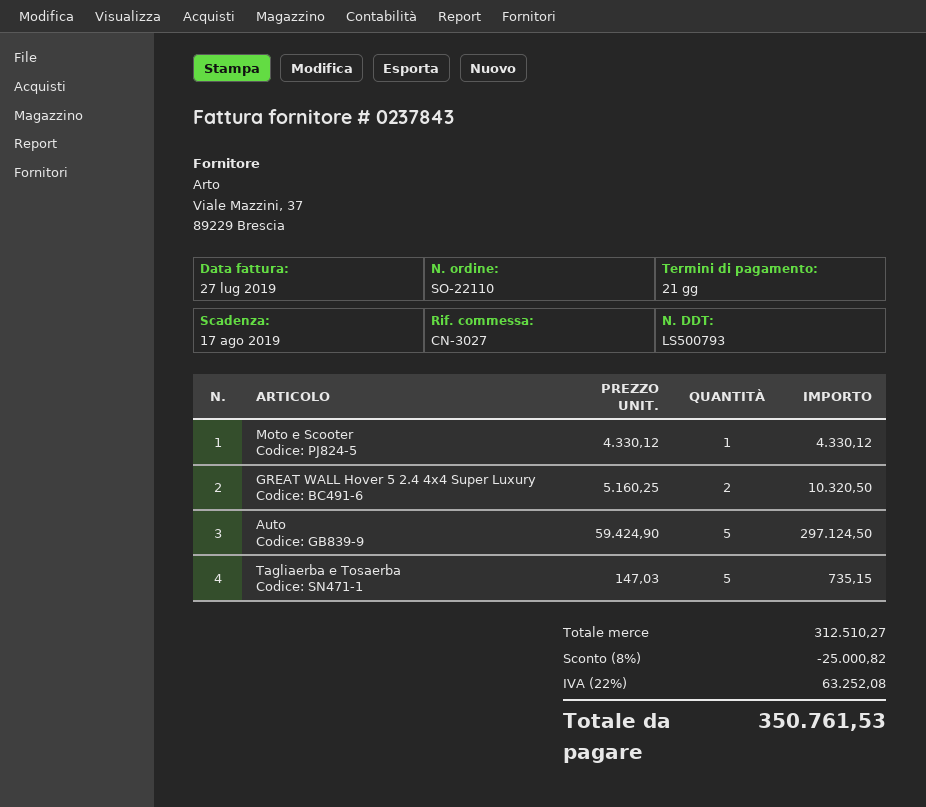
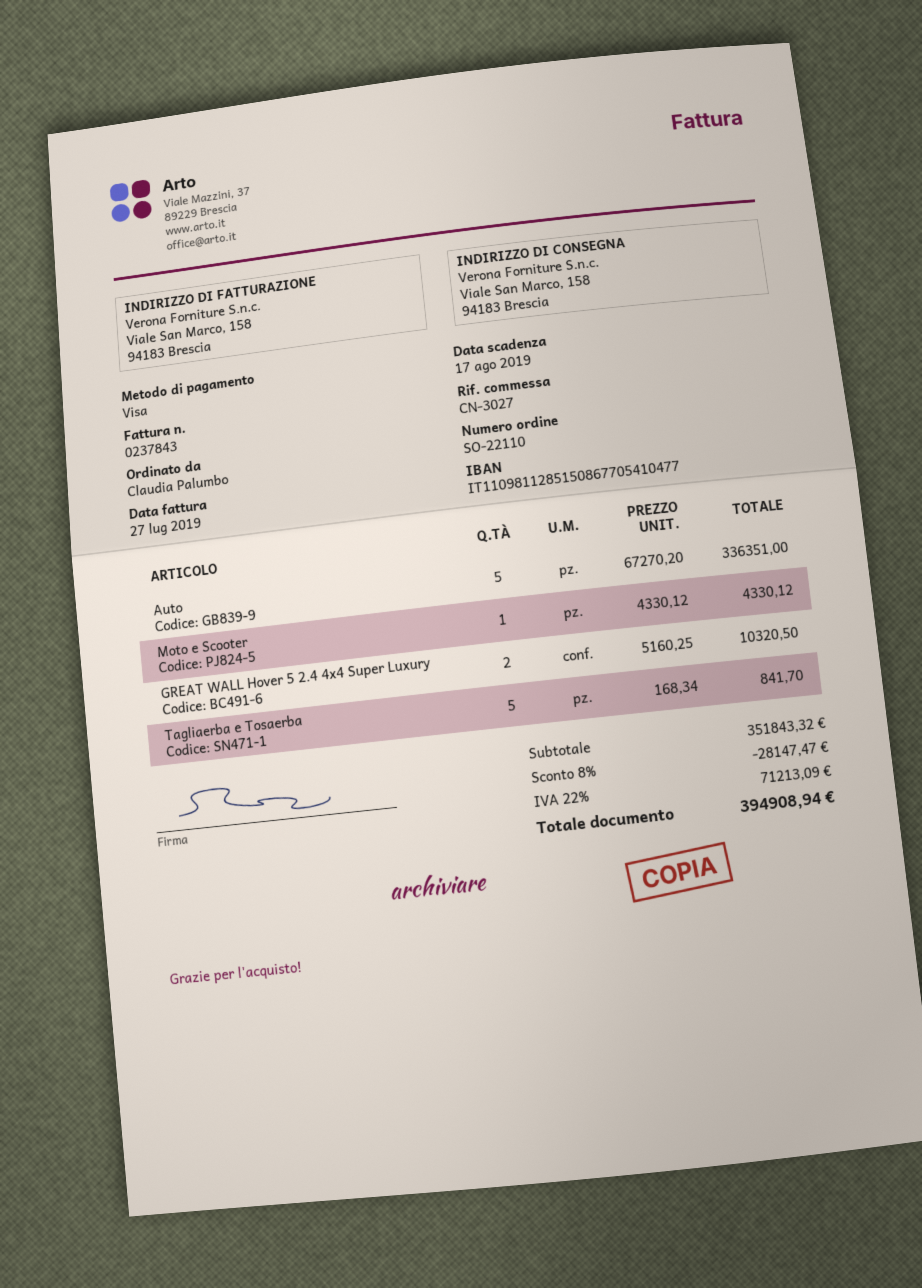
Auto: 5 x 59424.90 = 297124.50 -> 5 x 67270.20 = 336351.00
Tagliaerba e Tosaerba: 5 x 147.03 = 735.15 -> 5 x 168.34 = 841.70
subtotal: 312510.27 -> 351843.32
discount: 8% = 25000.82 -> 8% = 28147.47
tax: 22% = 63252.08 -> 22% = 71213.09
total: 350761.53 -> 394908.94

